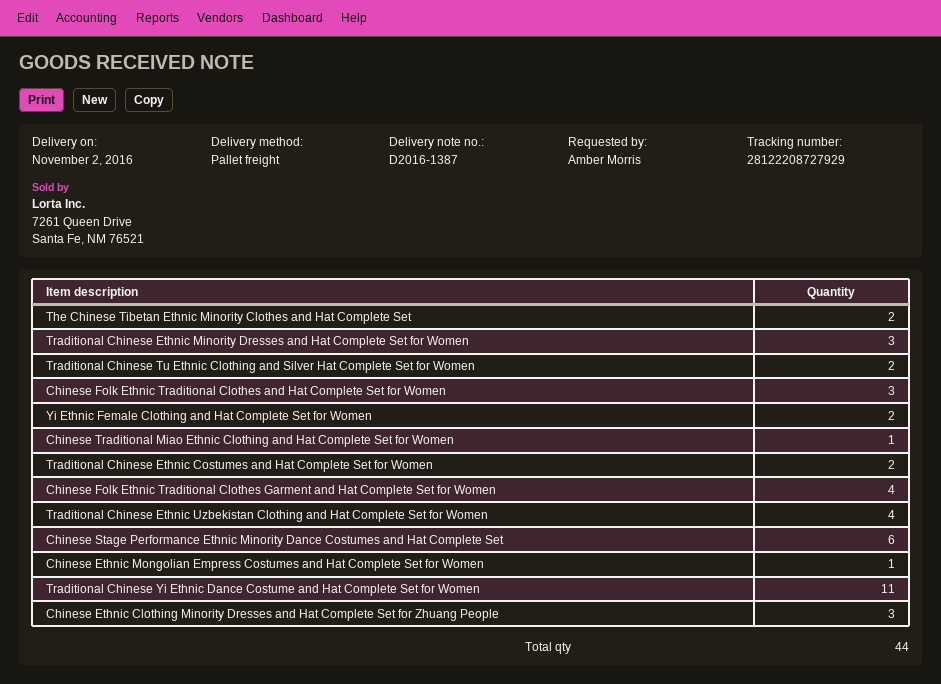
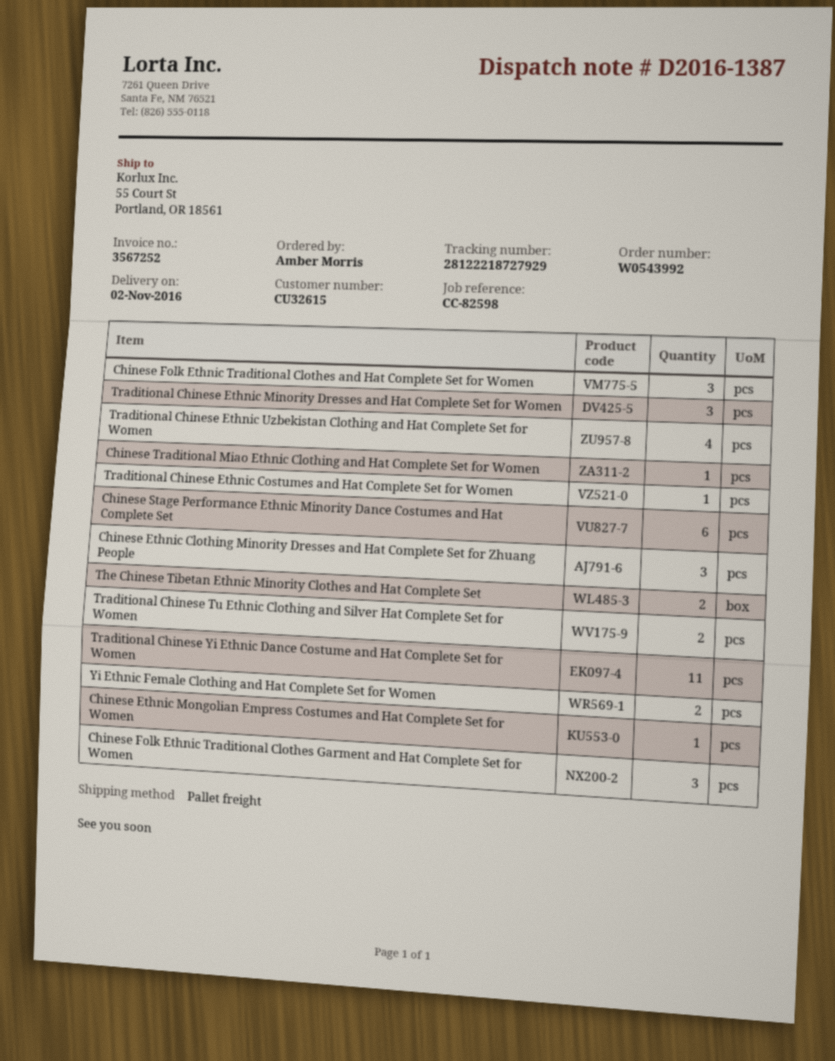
tracking number: 28122208727929 -> 28122218727929
Traditional Chinese Ethnic Costumes and Hat Complete Set for Women: 2 -> 1
Chinese Folk Ethnic Traditional Clothes Garment and Hat Complete Set for Women: 4 -> 3

